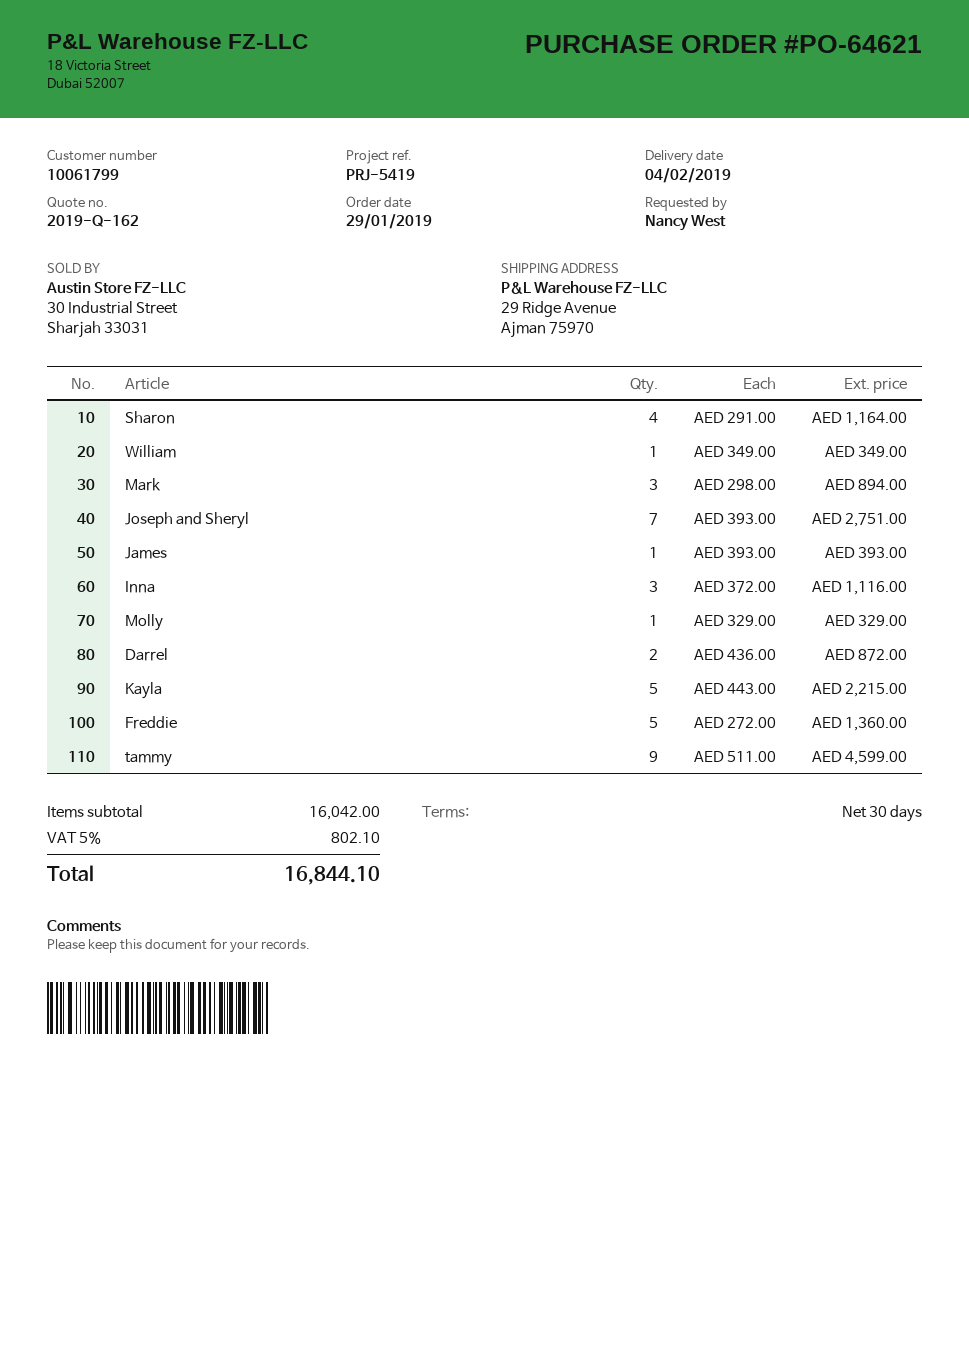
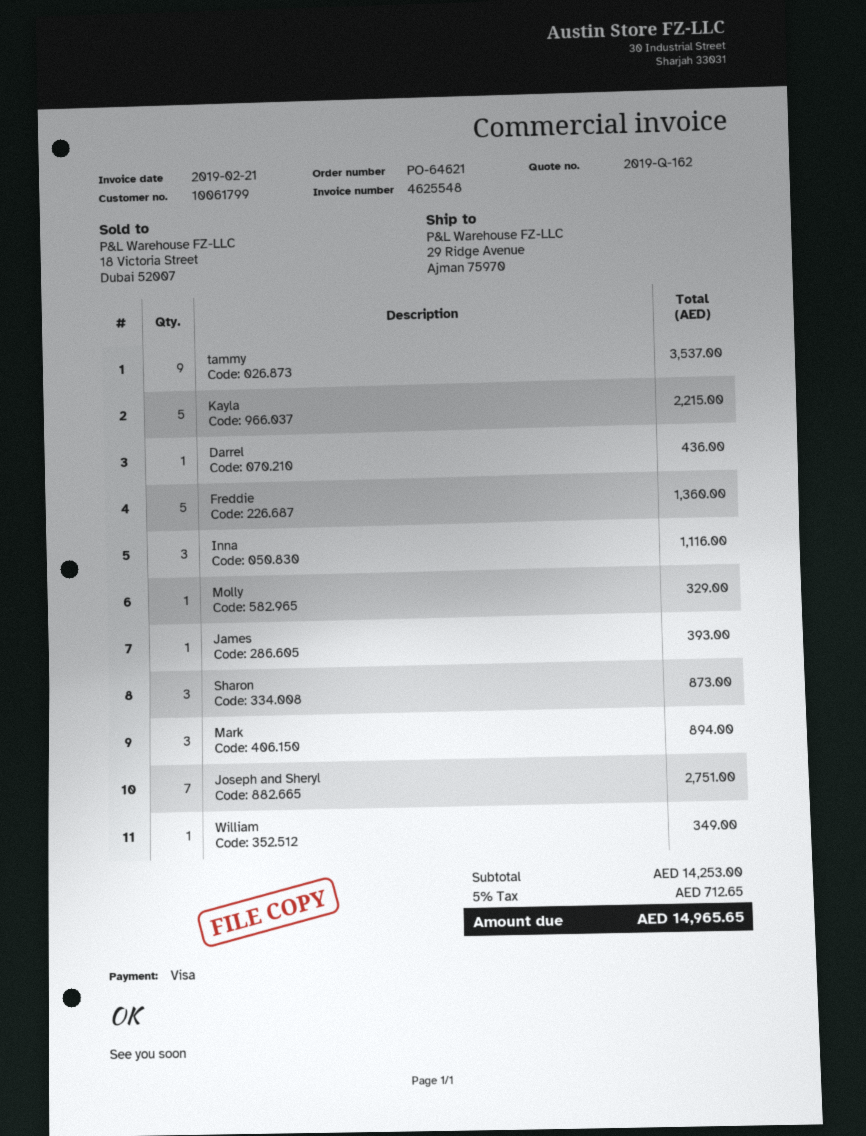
Sharon: 4 for 1164.00 -> 3 for 873.00
Darrel: 2 for 872.00 -> 1 for 436.00
tammy: 9 for 4599.00 -> 9 for 3537.00
subtotal: 16042.00 -> 14253.00
tax: 5% = 802.10 -> 5% = 712.65
total: 16844.10 -> 14965.65

